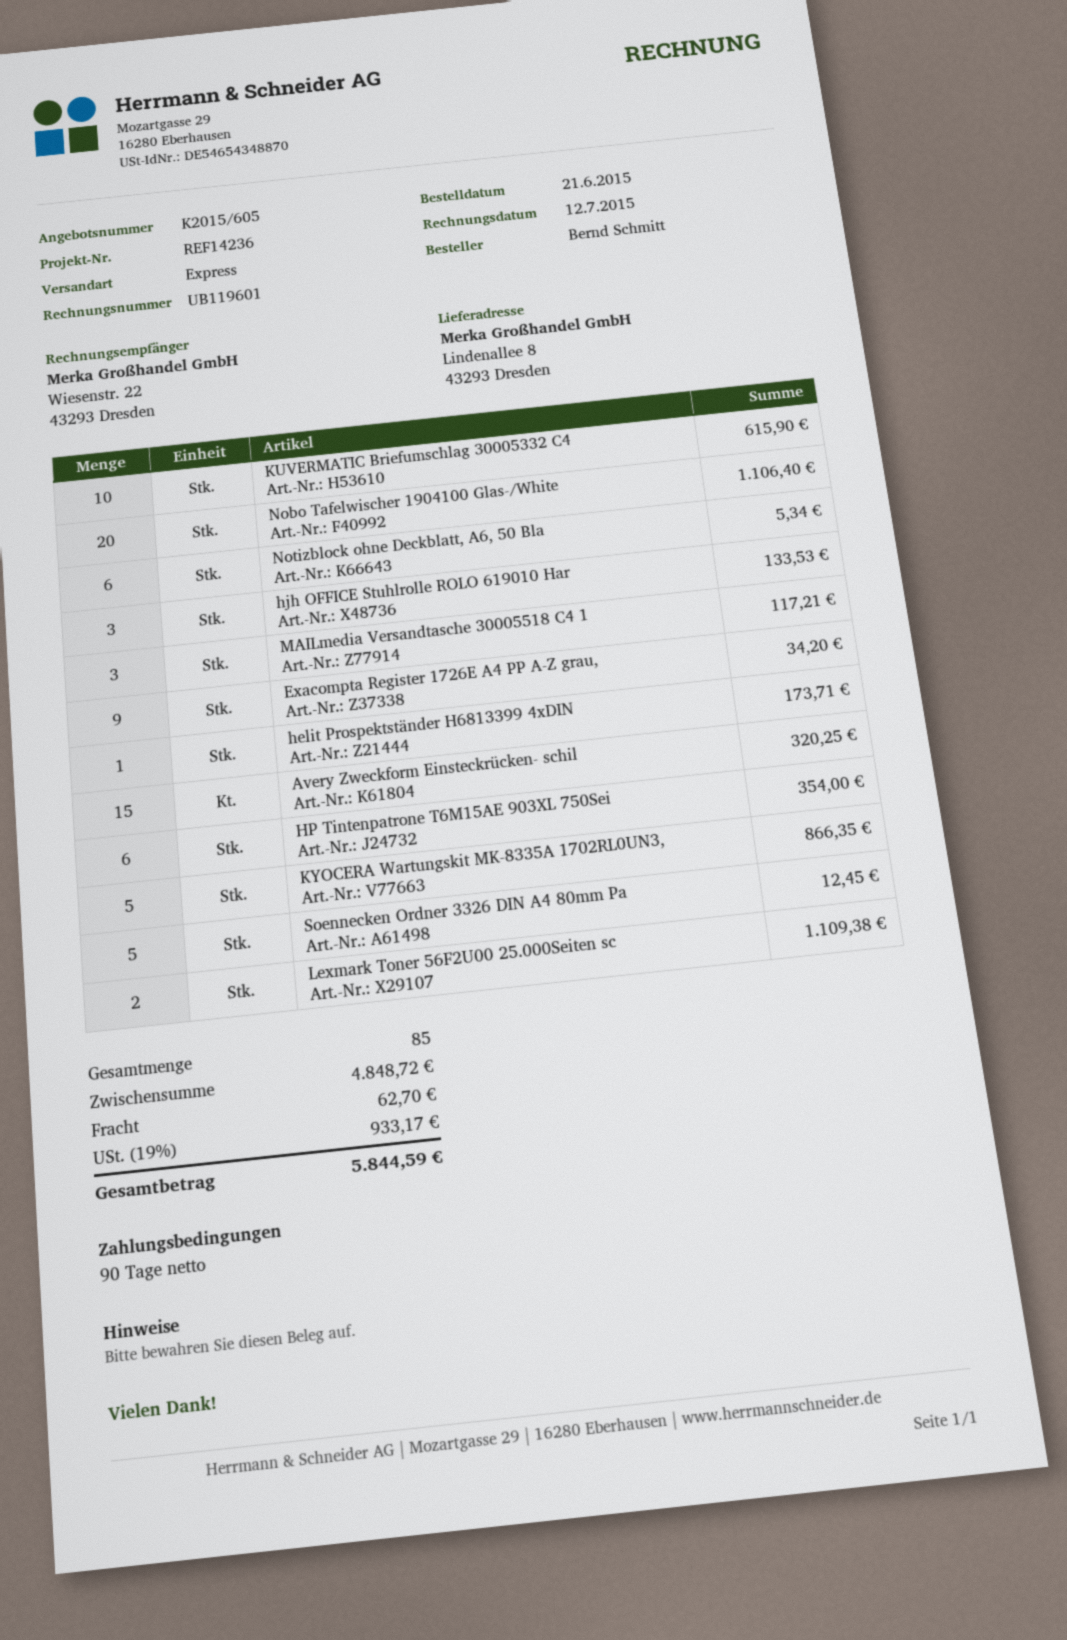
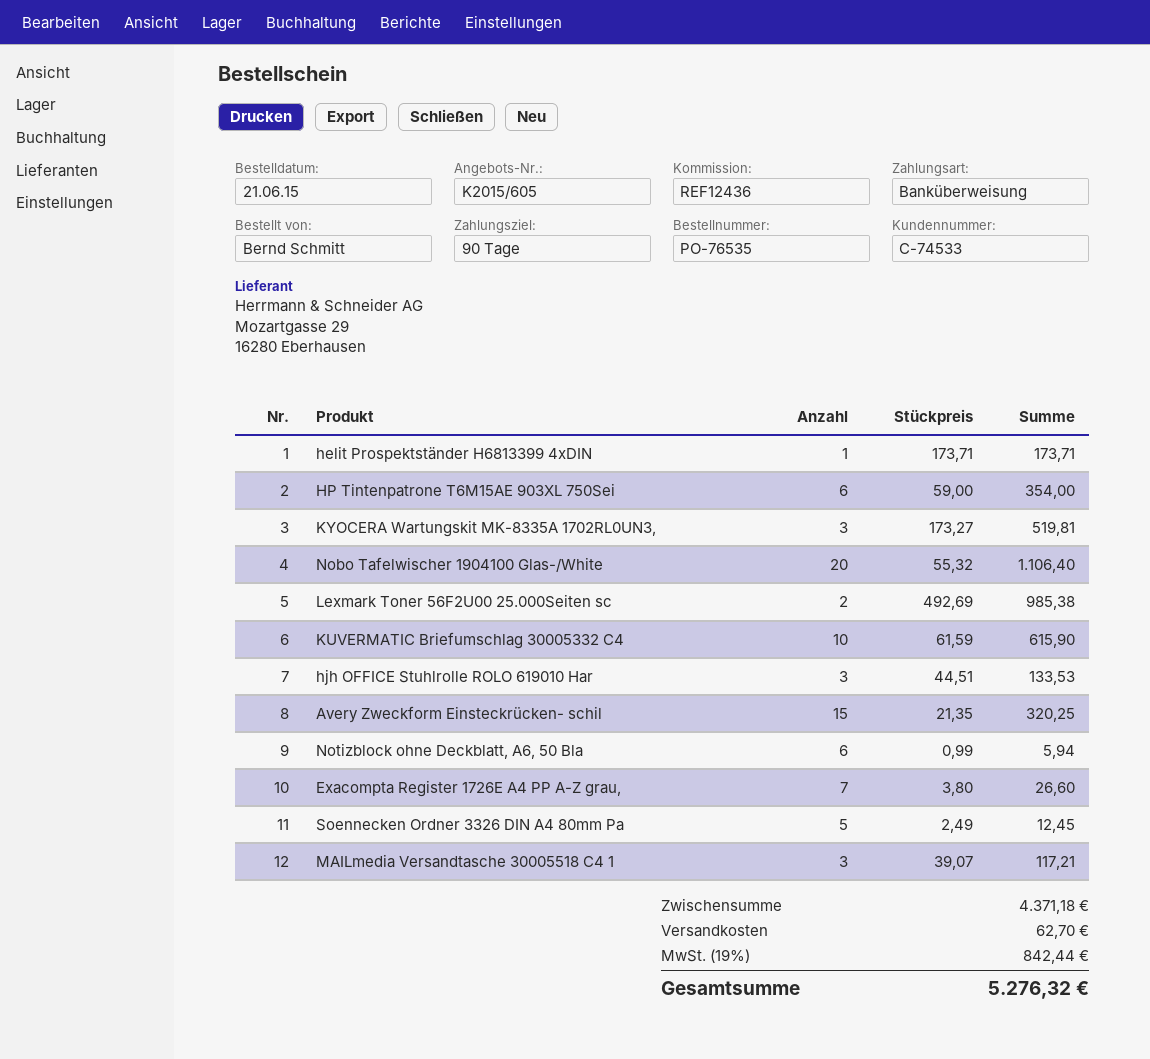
reference: REF14236 -> REF12436
Notizblock ohne Deckblatt, A6, 50 Bla: 6 for 5.34 -> 6 for 5.94
Exacompta Register 1726E A4 PP A-Z grau,: 9 for 34.20 -> 7 for 26.60
KYOCERA Wartungskit MK-8335A 1702RL0UN3,: 5 for 866.35 -> 3 for 519.81
Lexmark Toner 56F2U00 25.000Seiten sc: 2 for 1109.38 -> 2 for 985.38
subtotal: 4848.72 -> 4371.18
tax: 19% = 933.17 -> 19% = 842.44
total: 5844.59 -> 5276.32

